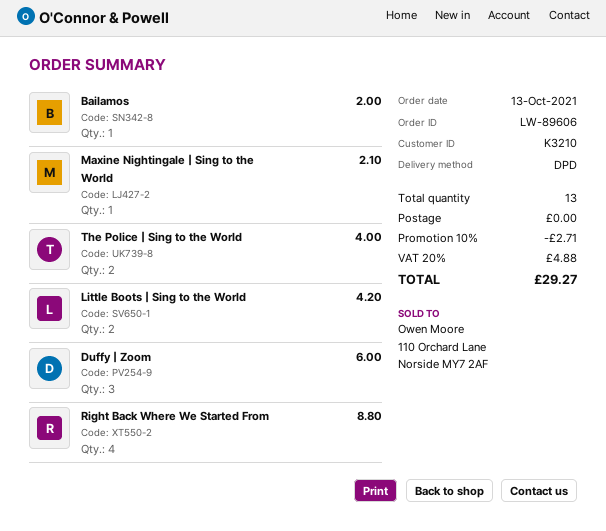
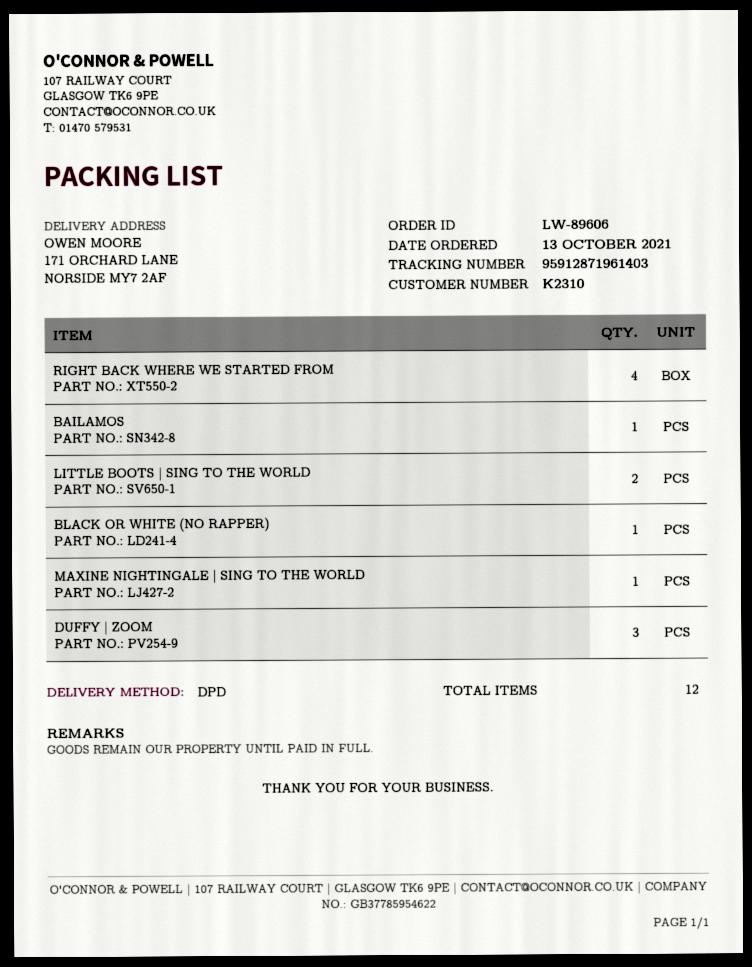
customer number: K3210 -> K2310
The Police | Sing to the World: 2 -> none
BLACK OR WHITE (NO RAPPER): none -> 1
total quantity: 13 -> 12

